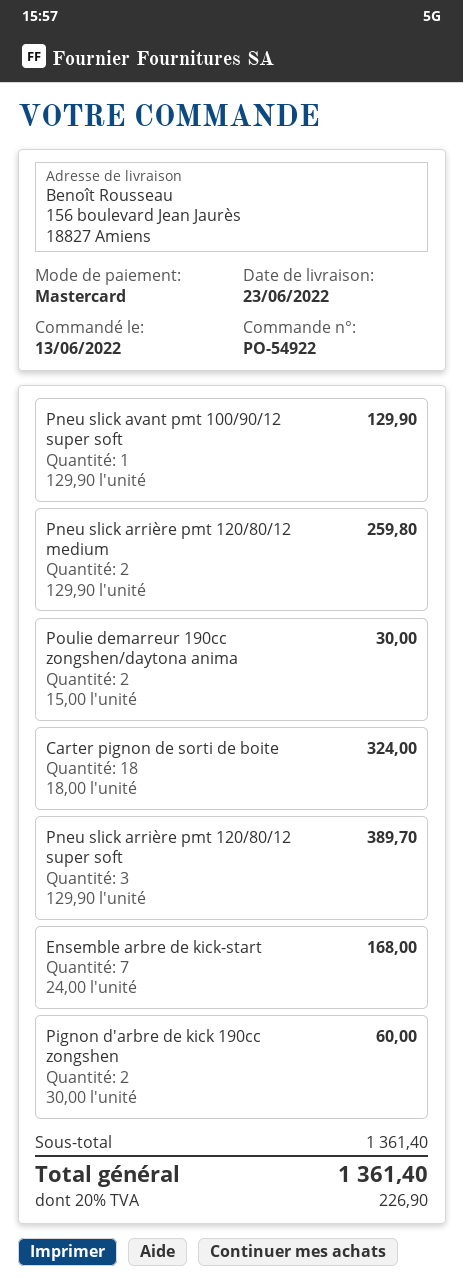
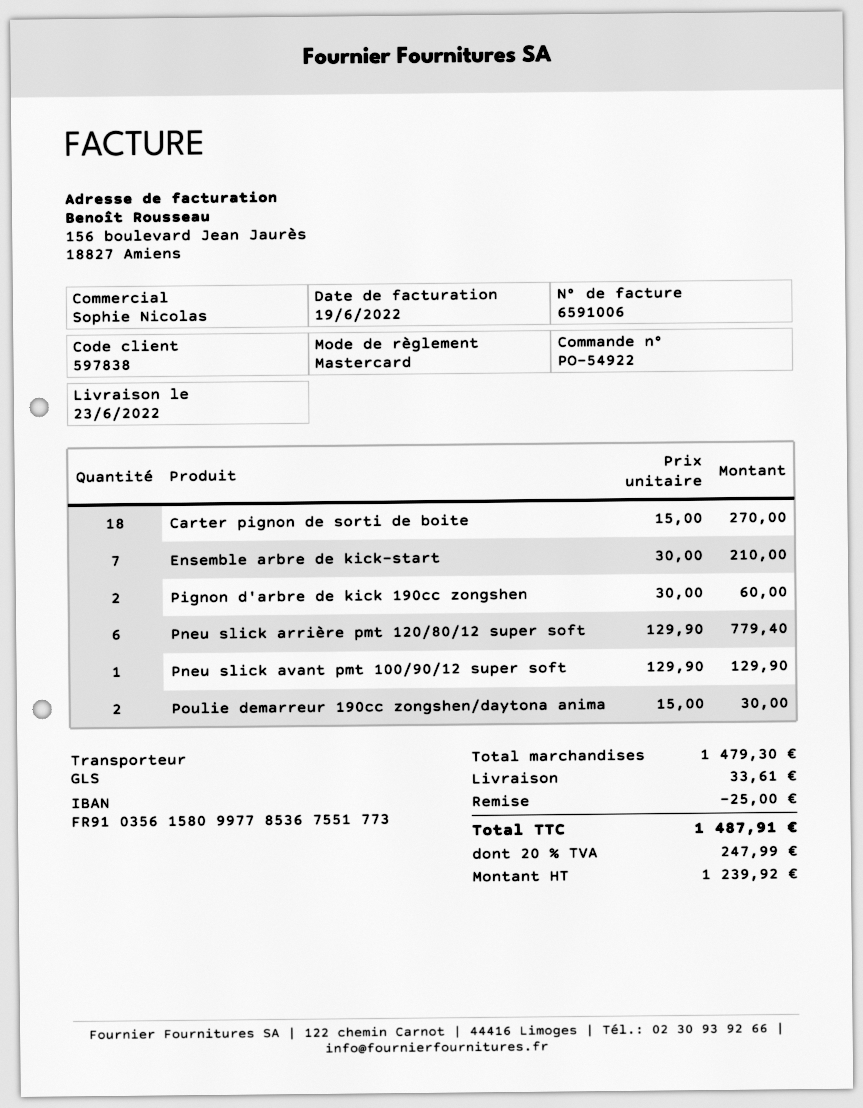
Pneu slick arrière pmt 120/80/12 medium: 2 x 129.90 = 259.80 -> none
Carter pignon de sorti de boite: 18 x 18.00 = 324.00 -> 18 x 15.00 = 270.00
Pneu slick arrière pmt 120/80/12 super soft: 3 x 129.90 = 389.70 -> 6 x 129.90 = 779.40
Ensemble arbre de kick-start: 7 x 24.00 = 168.00 -> 7 x 30.00 = 210.00
subtotal: 1361.40 -> 1479.30
discount: none -> 25.00
shipping: none -> 33.61
tax: 20% = 226.90 -> 20% = 247.99
total: 1361.40 -> 1487.91

